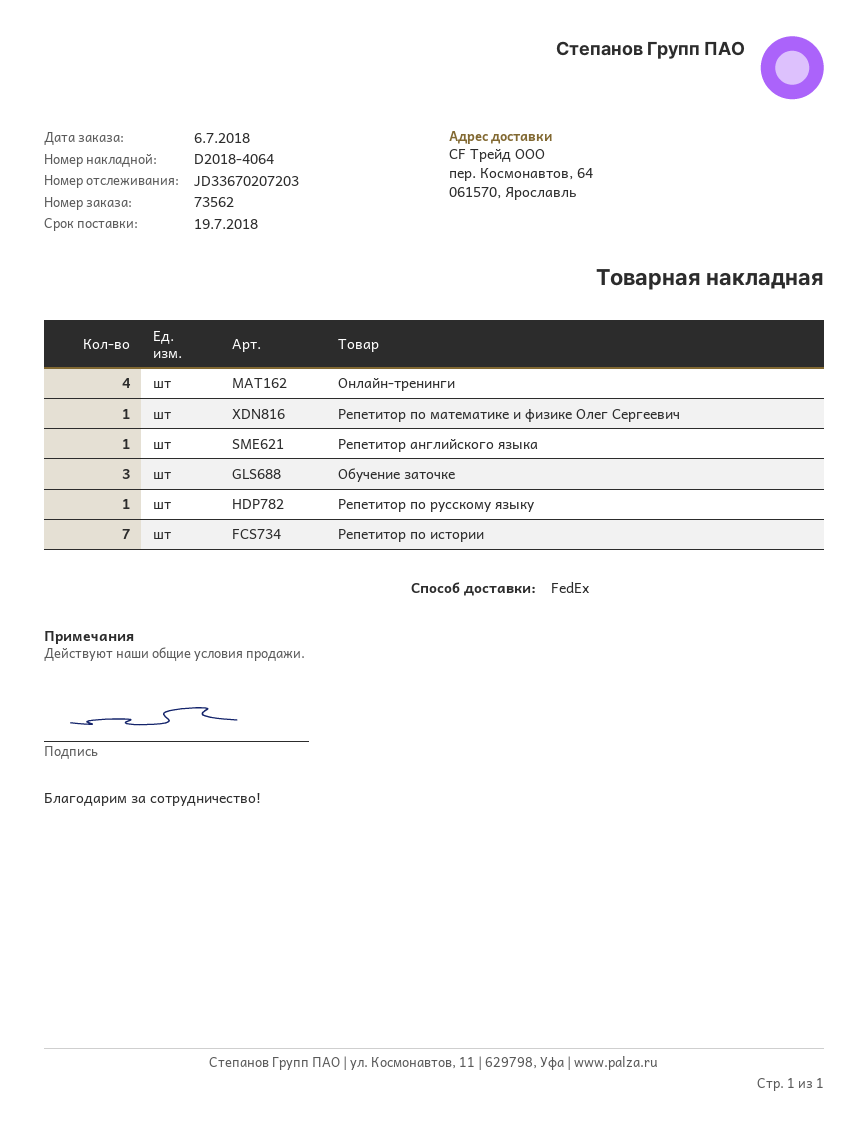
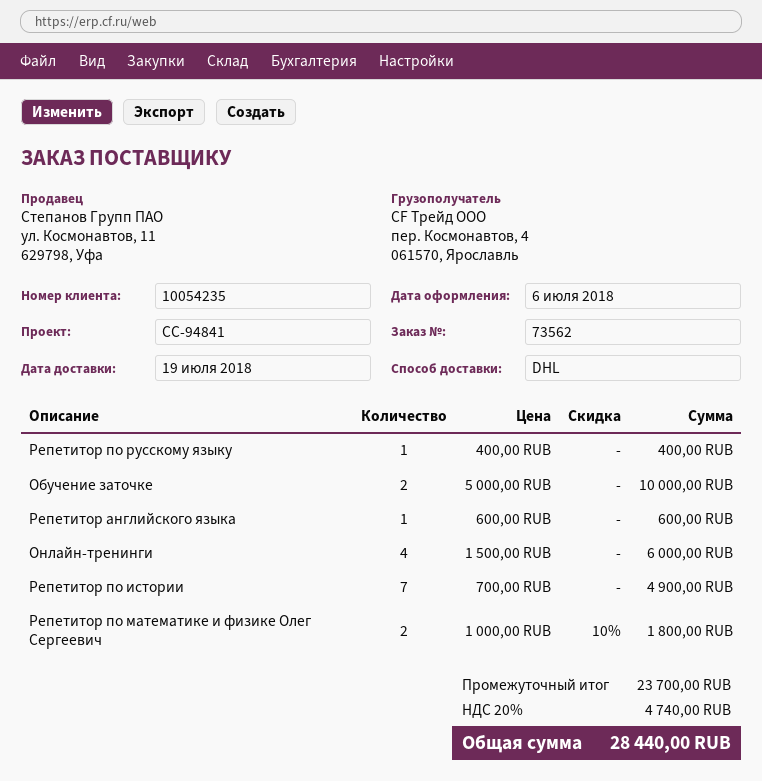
shipping method: FedEx -> DHL
ship to: пер. Космонавтов, 64, 061570, Ярославль -> пер. Космонавтов, 4, 061570, Ярославль
Репетитор по математике и физике Олег Сергеевич: 1 -> 2
Обучение заточке: 3 -> 2

